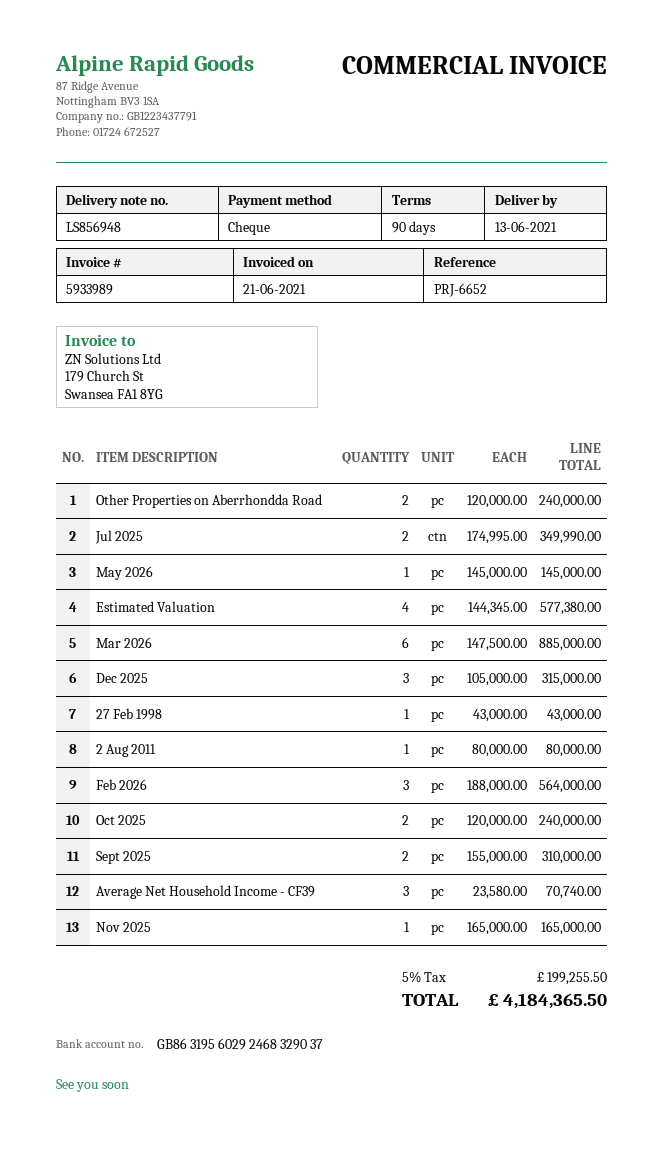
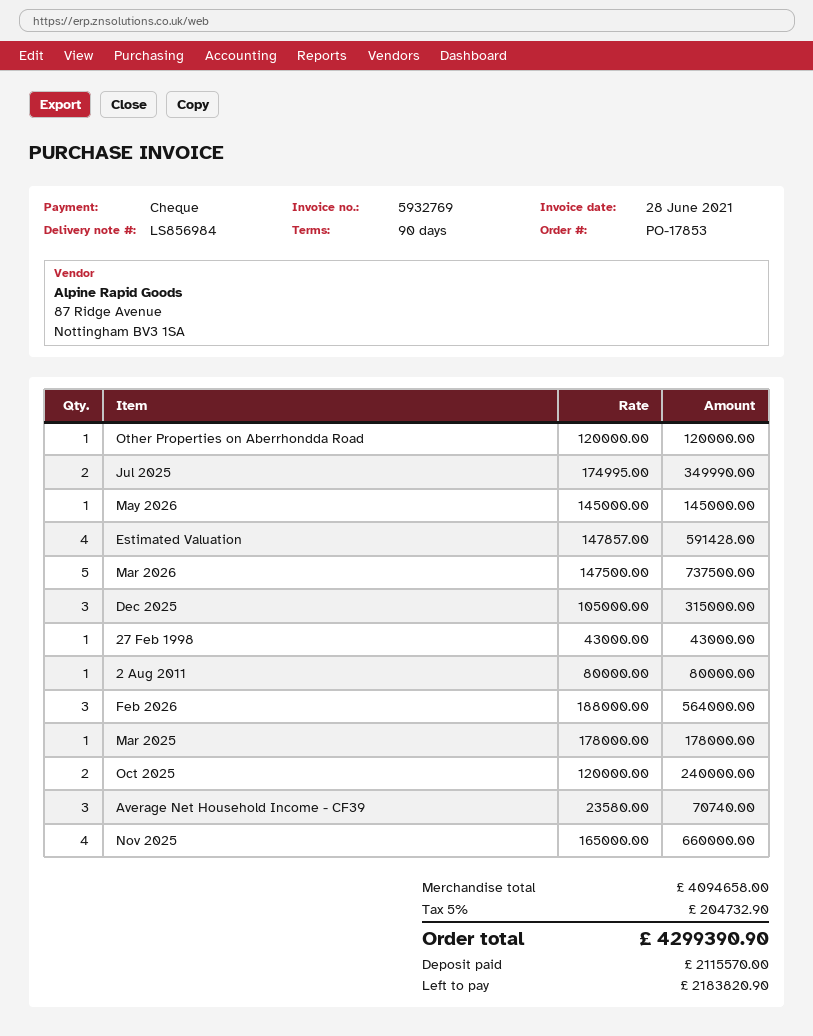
delivery note number: LS856948 -> LS856984
invoice number: 5933989 -> 5932769
invoice date: 2021-06-21 -> 2021-06-28
Other Properties on Aberrhondda Road: 2 x 120000.00 = 240000.00 -> 1 x 120000.00 = 120000.00
Estimated Valuation: 4 x 144345.00 = 577380.00 -> 4 x 147857.00 = 591428.00
Mar 2026: 6 x 147500.00 = 885000.00 -> 5 x 147500.00 = 737500.00
Sept 2025: 2 x 155000.00 = 310000.00 -> none
Nov 2025: 1 x 165000.00 = 165000.00 -> 4 x 165000.00 = 660000.00
Mar 2025: none -> 1 x 178000.00 = 178000.00
tax: 5% = 199255.50 -> 5% = 204732.90
total: 4184365.50 -> 4299390.90

